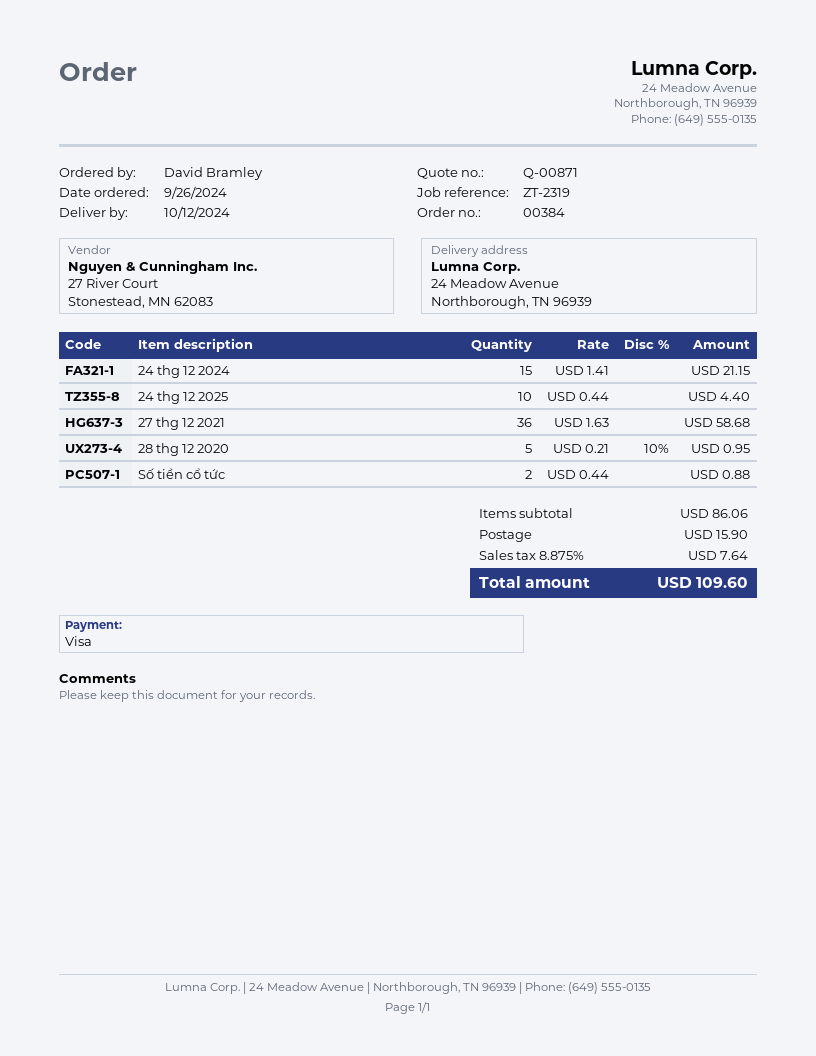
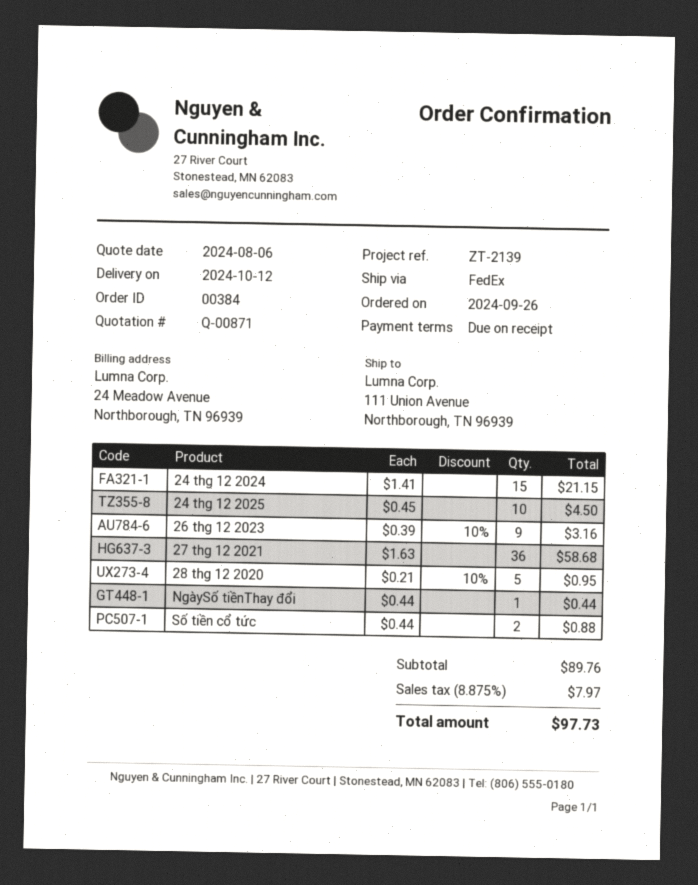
reference: ZT-2319 -> ZT-2139
ship to: 24 Meadow Avenue, Northborough, TN 96939 -> 111 Union Avenue, Northborough, TN 96939
24 thg 12 2025: 10 x 0.44 = 4.40 -> 10 x 0.45 = 4.50
26 thg 12 2023: none -> 9 x 0.39 - 10% = 3.16
NgàySố tiềnThay đổi: none -> 1 x 0.44 = 0.44
subtotal: 86.06 -> 89.76
shipping: 15.90 -> none
tax: 8.875% = 7.64 -> 8.875% = 7.97
total: 109.60 -> 97.73

